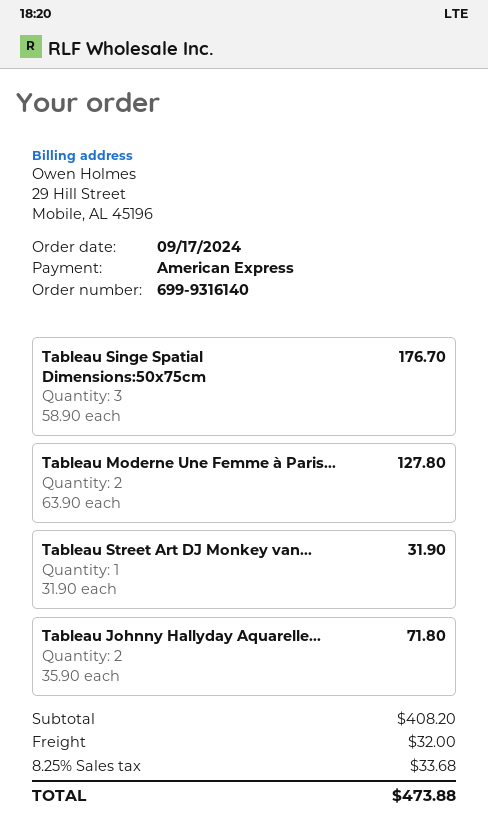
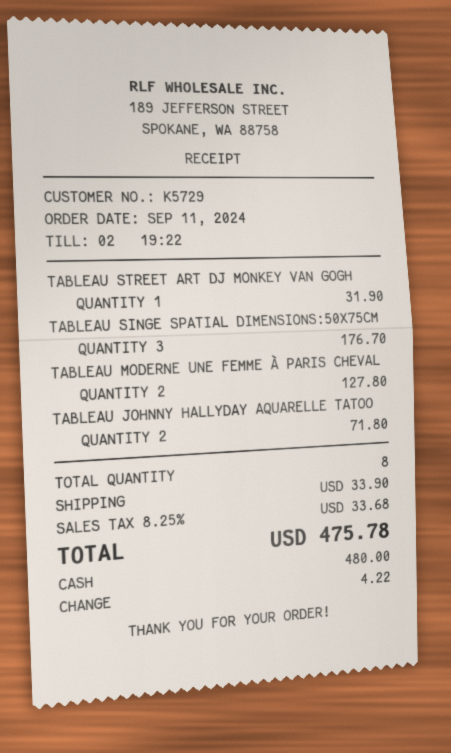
order date: 2024-09-17 -> 2024-09-11
payment method: American Express -> cash
shipping: 32.00 -> 33.90
total: 473.88 -> 475.78

